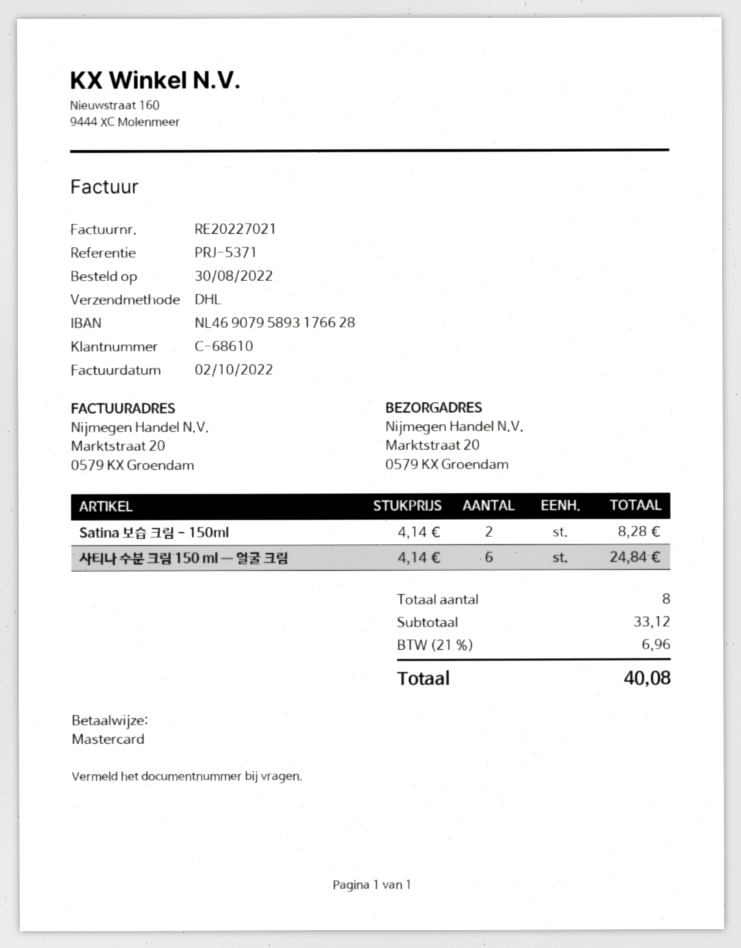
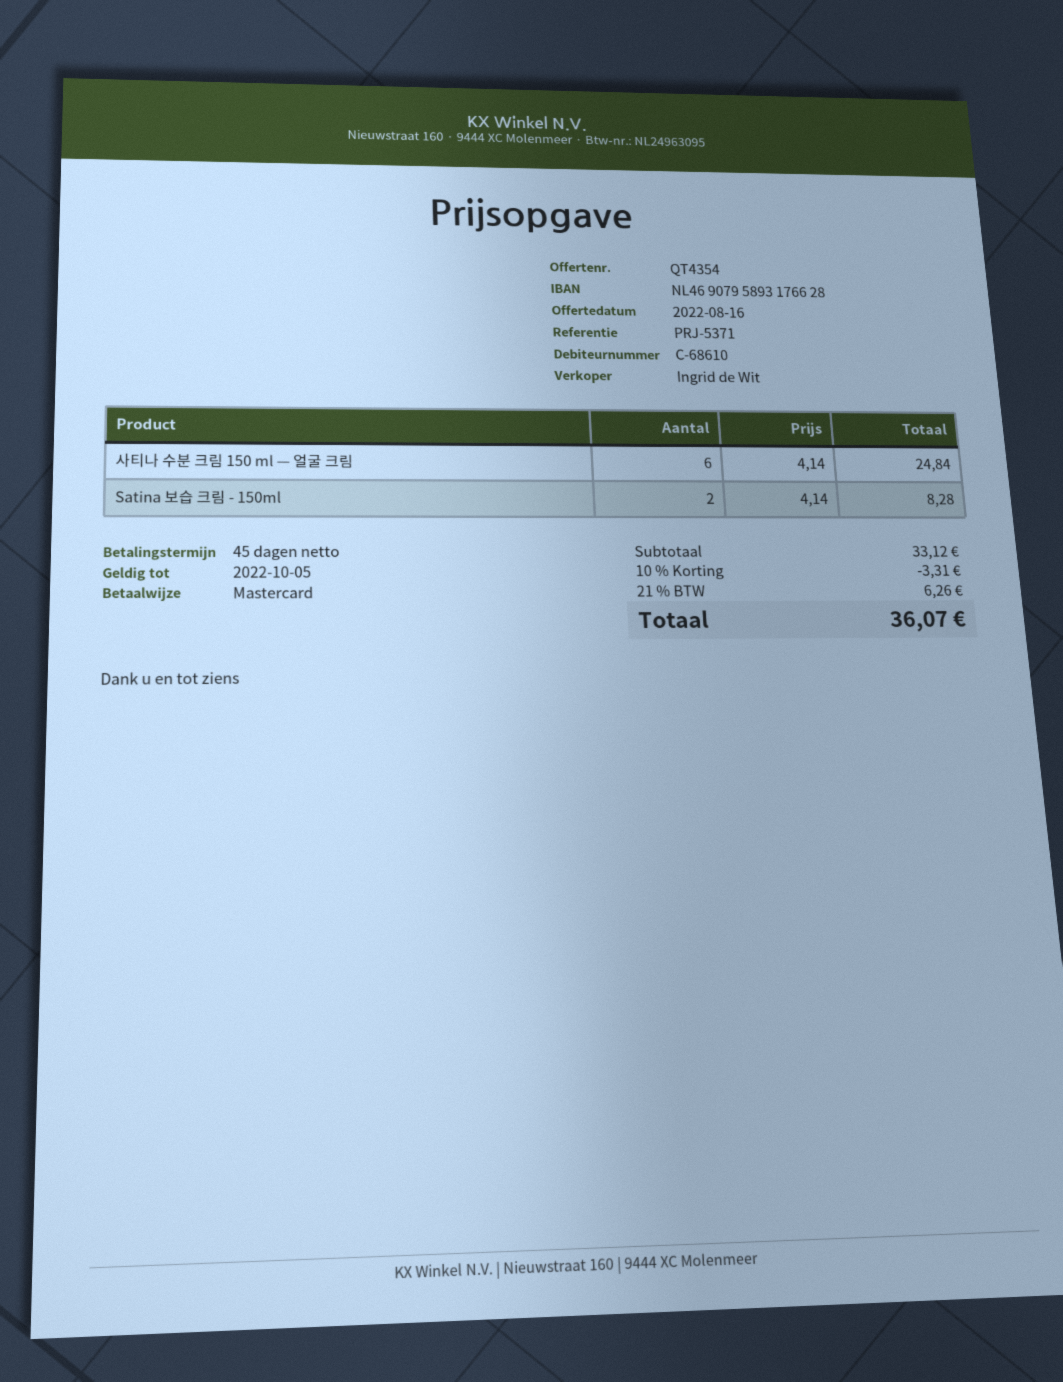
discount: none -> 10% = 3.31
tax: 21% = 6.96 -> 21% = 6.26
total: 40.08 -> 36.07

